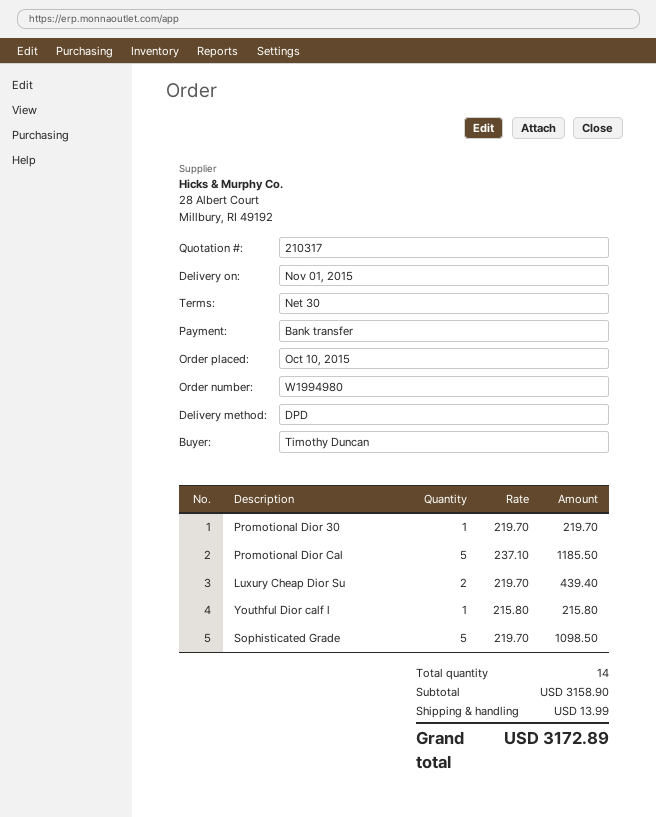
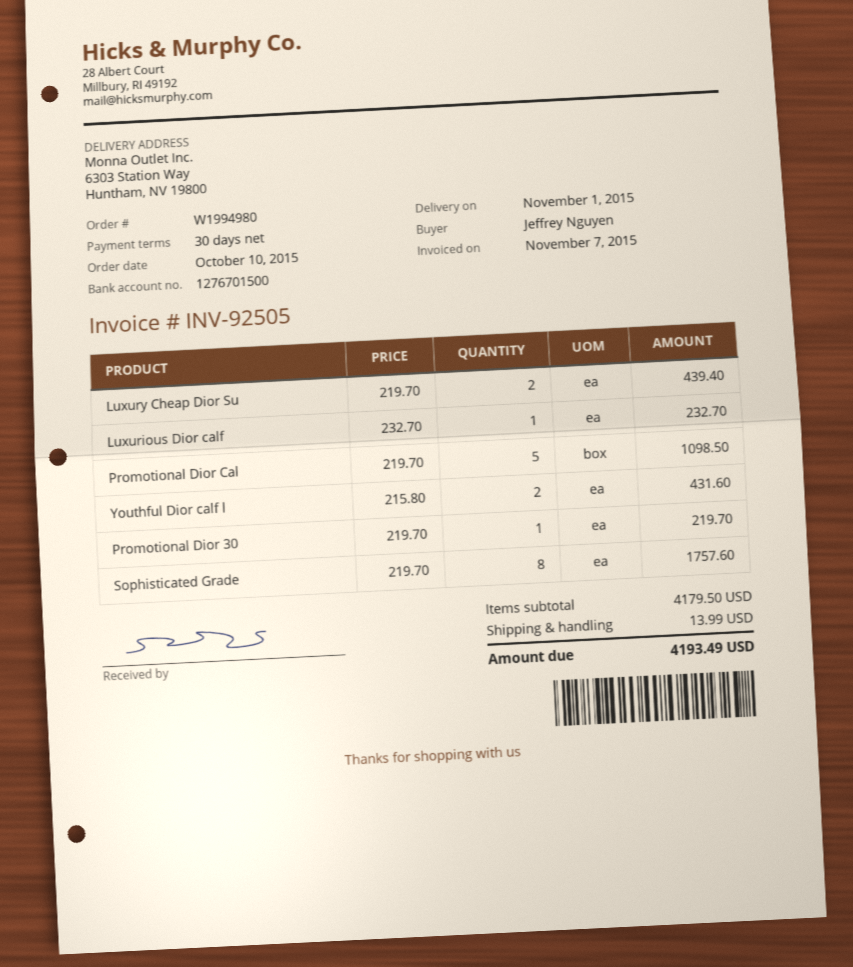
ordered by: Timothy Duncan -> Jeffrey Nguyen
Promotional Dior Cal: 5 x 237.10 = 1185.50 -> 5 x 219.70 = 1098.50
Youthful Dior calf l: 1 x 215.80 = 215.80 -> 2 x 215.80 = 431.60
Sophisticated Grade: 5 x 219.70 = 1098.50 -> 8 x 219.70 = 1757.60
Luxurious Dior calf: none -> 1 x 232.70 = 232.70
subtotal: 3158.90 -> 4179.50
total: 3172.89 -> 4193.49

